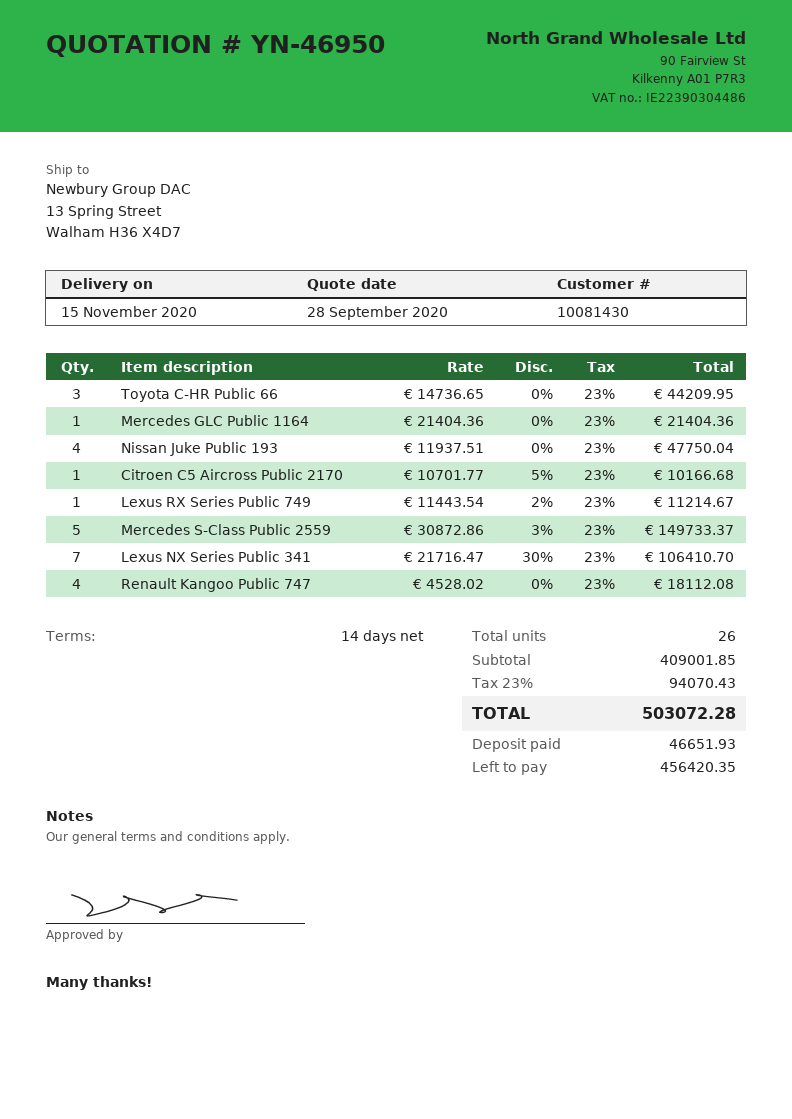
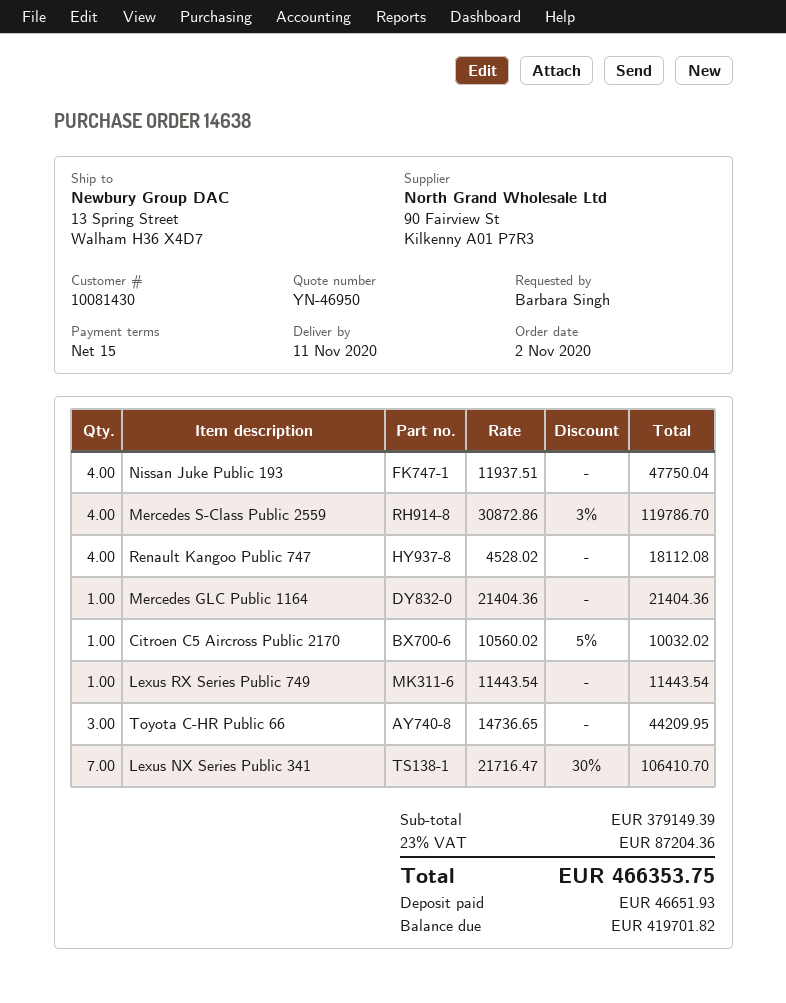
delivery date: 2020-11-15 -> 2020-11-11
payment terms: 14 days -> 15 days
Citroen C5 Aircross Public 2170: 1 x 10701.77 - 5% = 10166.68 -> 1 x 10560.02 - 5% = 10032.02
Lexus RX Series Public 749: 1 x 11443.54 - 2% = 11214.67 -> 1 x 11443.54 = 11443.54
Mercedes S-Class Public 2559: 5 x 30872.86 - 3% = 149733.37 -> 4 x 30872.86 - 3% = 119786.70
subtotal: 409001.85 -> 379149.39
tax: 23% = 94070.43 -> 23% = 87204.36
total: 503072.28 -> 466353.75
balance: 456420.35 -> 419701.82

